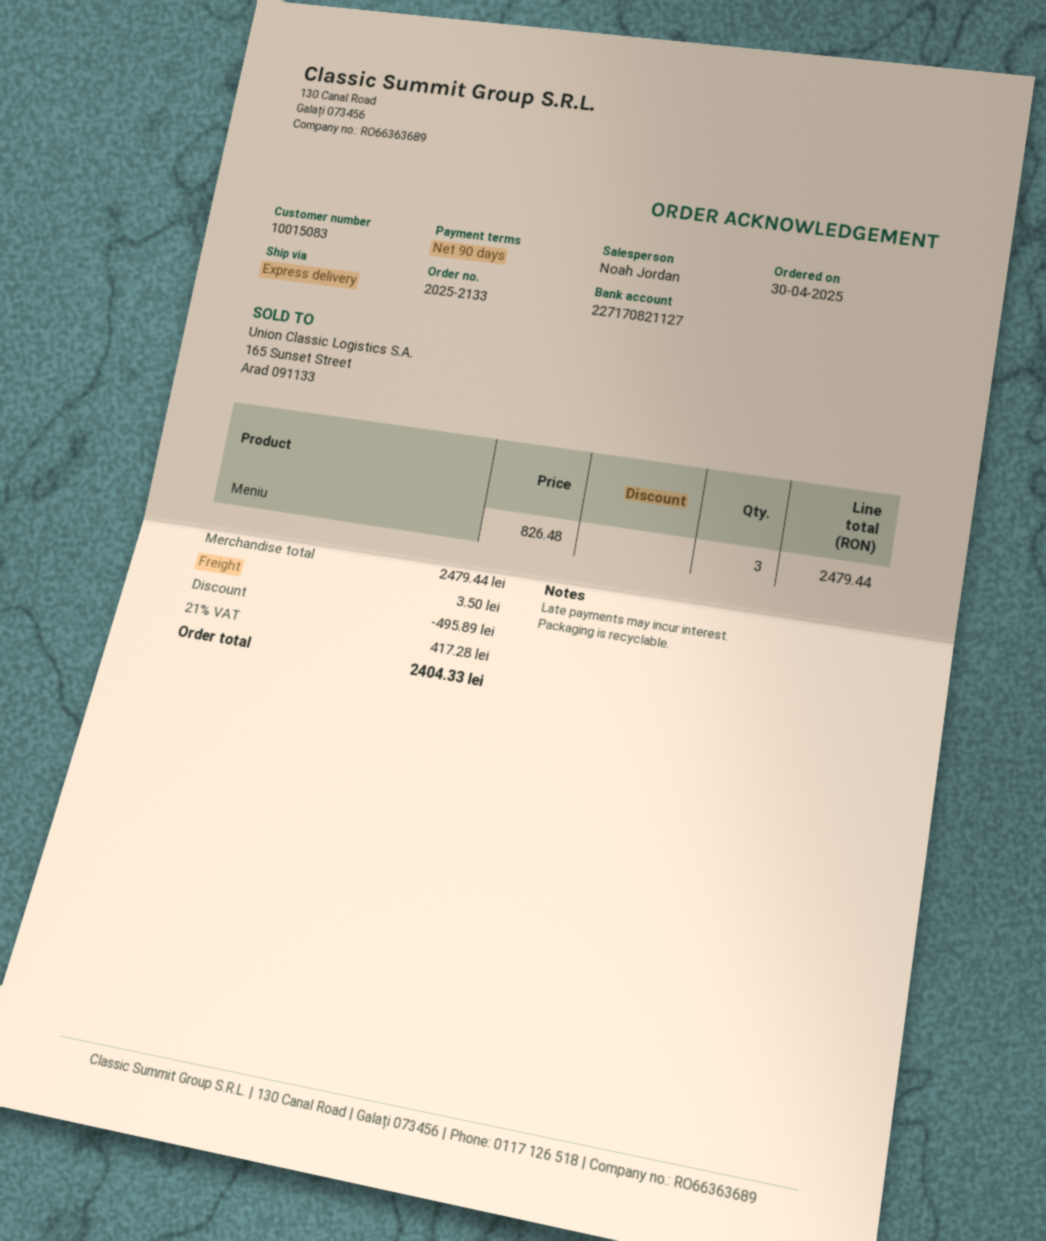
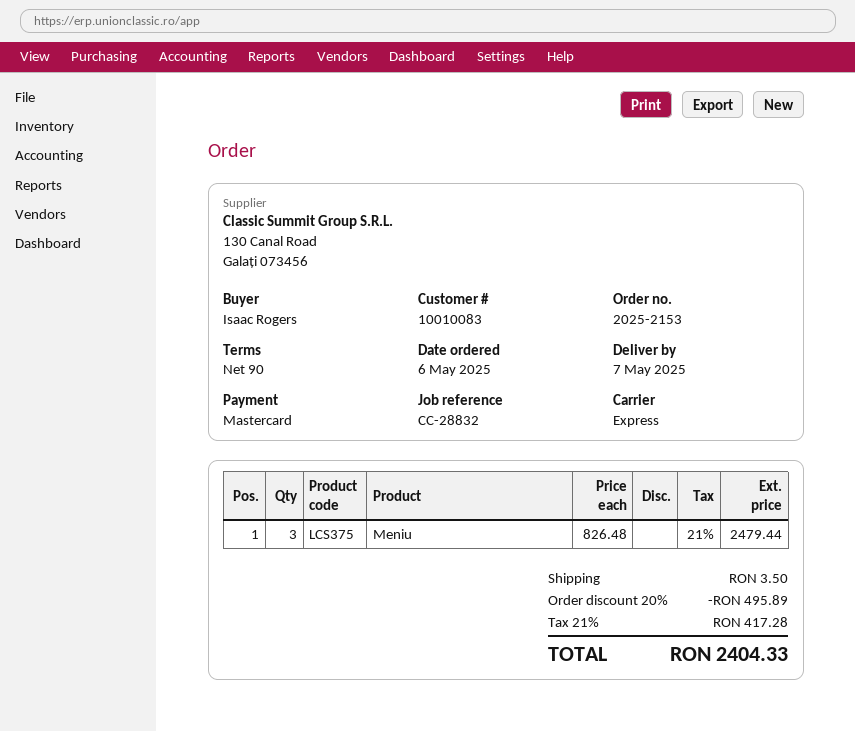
order number: 2025-2133 -> 2025-2153
order date: 2025-04-30 -> 2025-05-06
customer number: 10015083 -> 10010083

